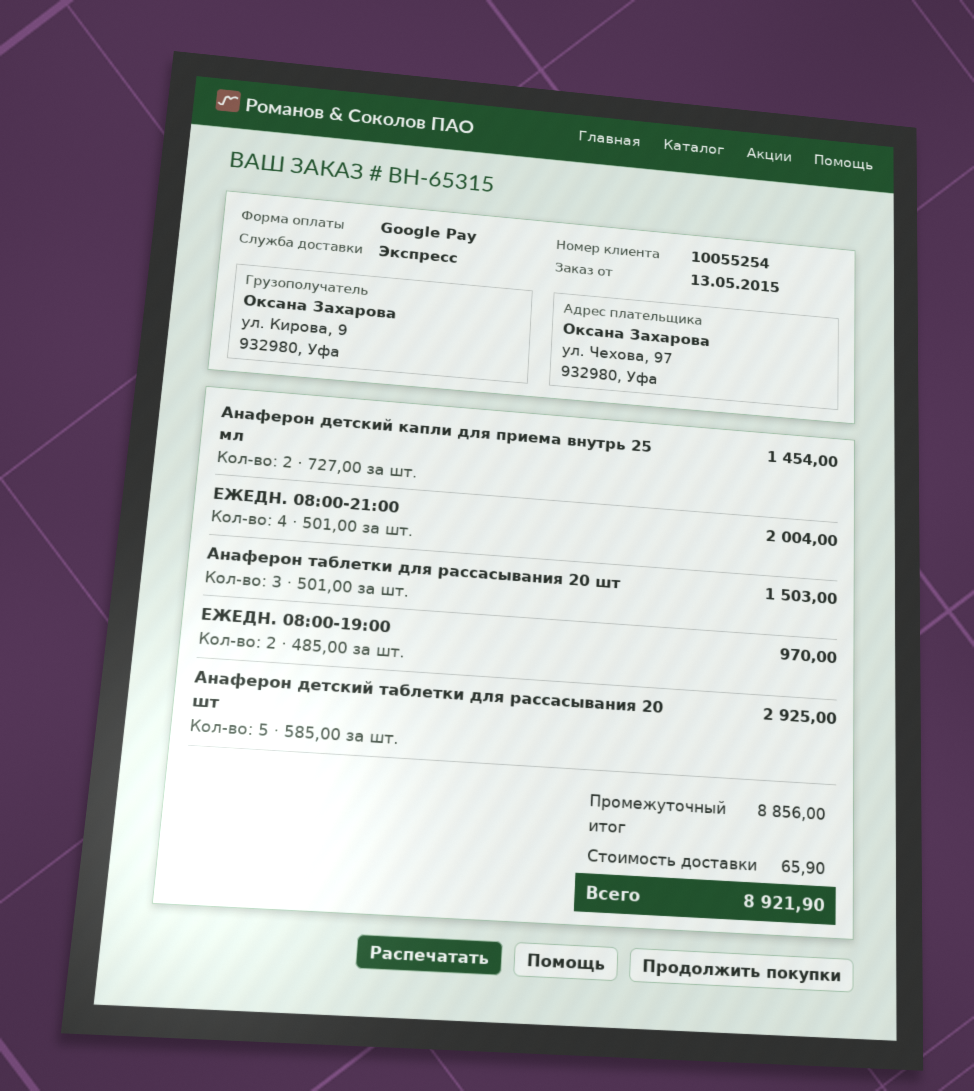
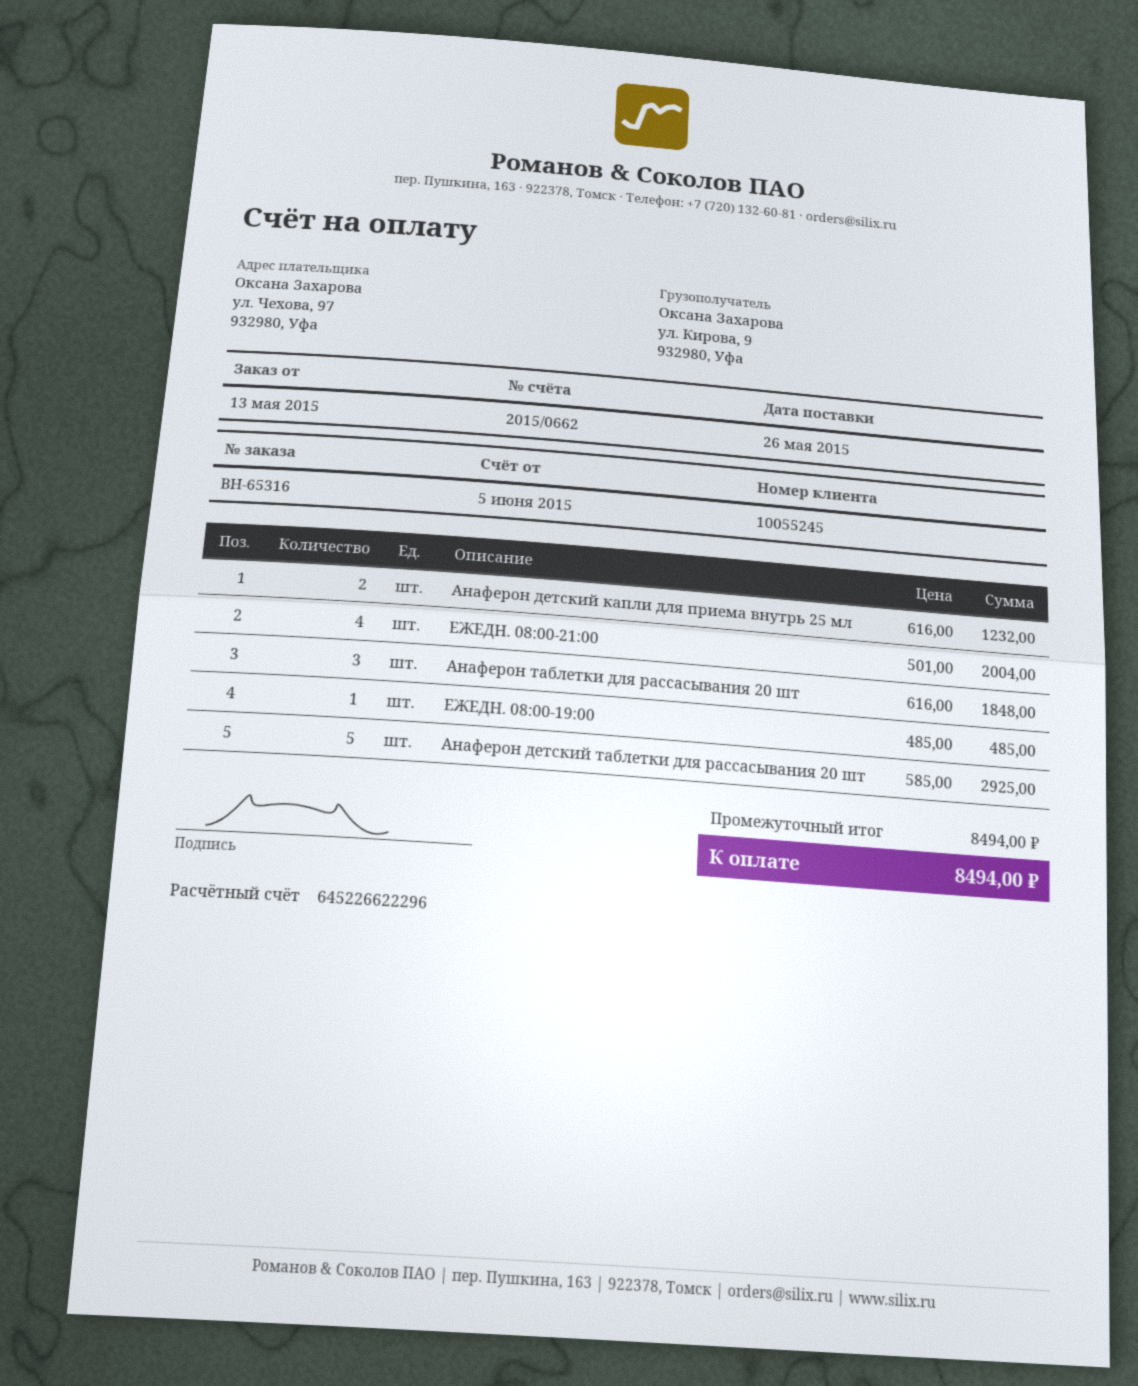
order number: BH-65315 -> BH-65316
customer number: 10055254 -> 10055245
Анаферон детский капли для приема внутрь 25 мл: 2 x 727.00 = 1454.00 -> 2 x 616.00 = 1232.00
Анаферон таблетки для рассасывания 20 шт: 3 x 501.00 = 1503.00 -> 3 x 616.00 = 1848.00
ЕЖЕДН. 08:00-19:00: 2 x 485.00 = 970.00 -> 1 x 485.00 = 485.00
subtotal: 8856.00 -> 8494.00
shipping: 65.90 -> none
total: 8921.90 -> 8494.00

